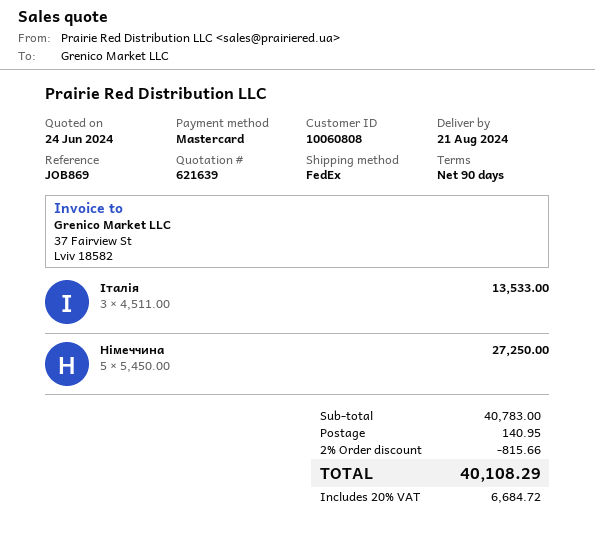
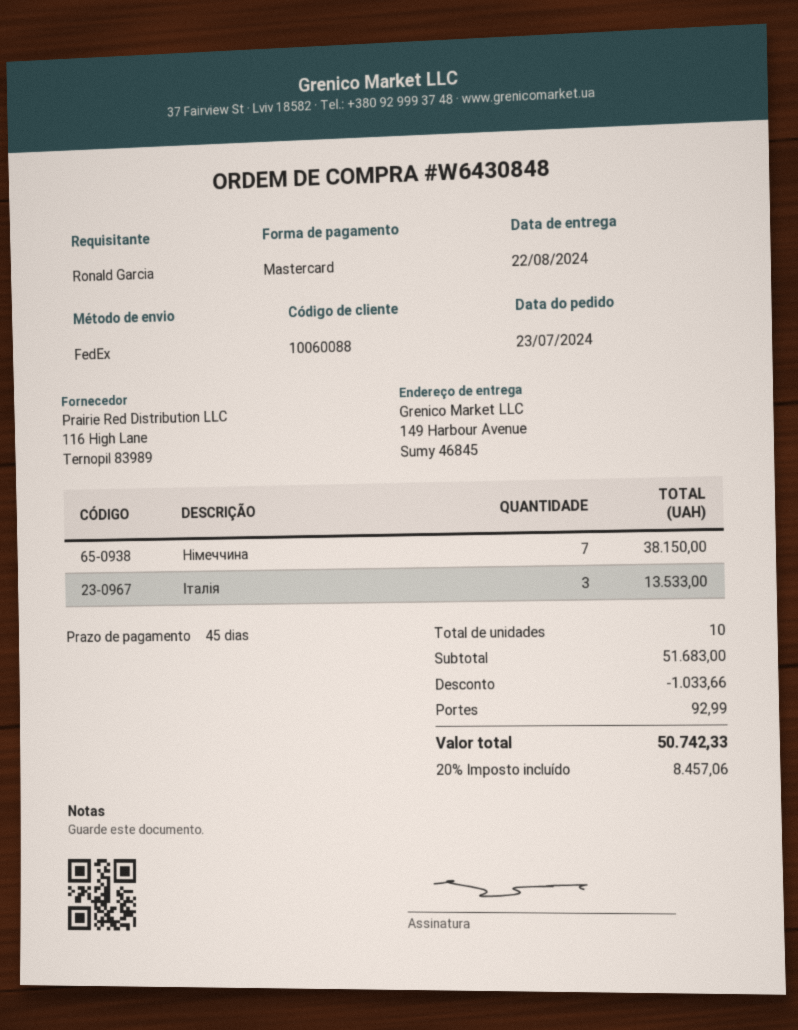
delivery date: 2024-08-21 -> 2024-08-22
payment terms: 90 days -> 45 days
customer number: 10060808 -> 10060088
Німеччина: 5 for 27250.00 -> 7 for 38150.00
subtotal: 40783.00 -> 51683.00
discount: 815.66 -> 1033.66
shipping: 140.95 -> 92.99
tax: 20% = 6684.72 -> 20% = 8457.06
total: 40108.29 -> 50742.33

